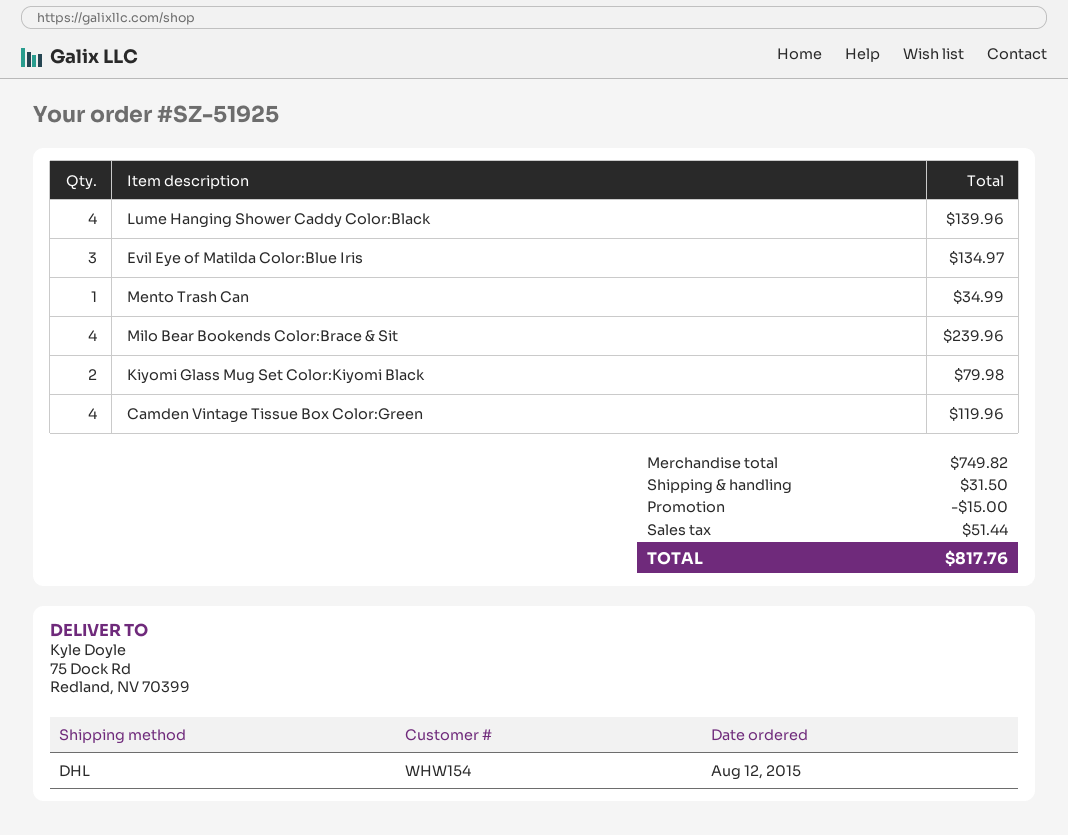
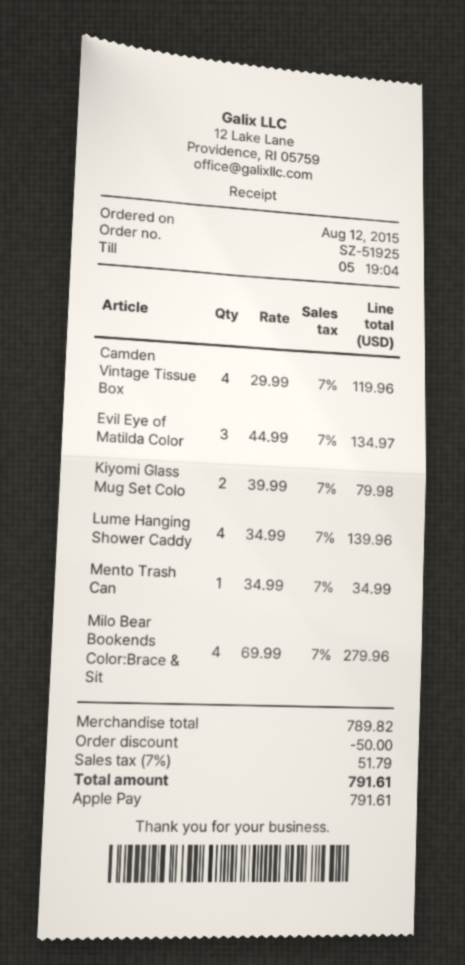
Milo Bear Bookends Color:Brace & Sit: 4 for 239.96 -> 4 for 279.96
subtotal: 749.82 -> 789.82
discount: 15.00 -> 50.00
shipping: 31.50 -> none
tax: 51.44 -> 51.79
total: 817.76 -> 791.61

